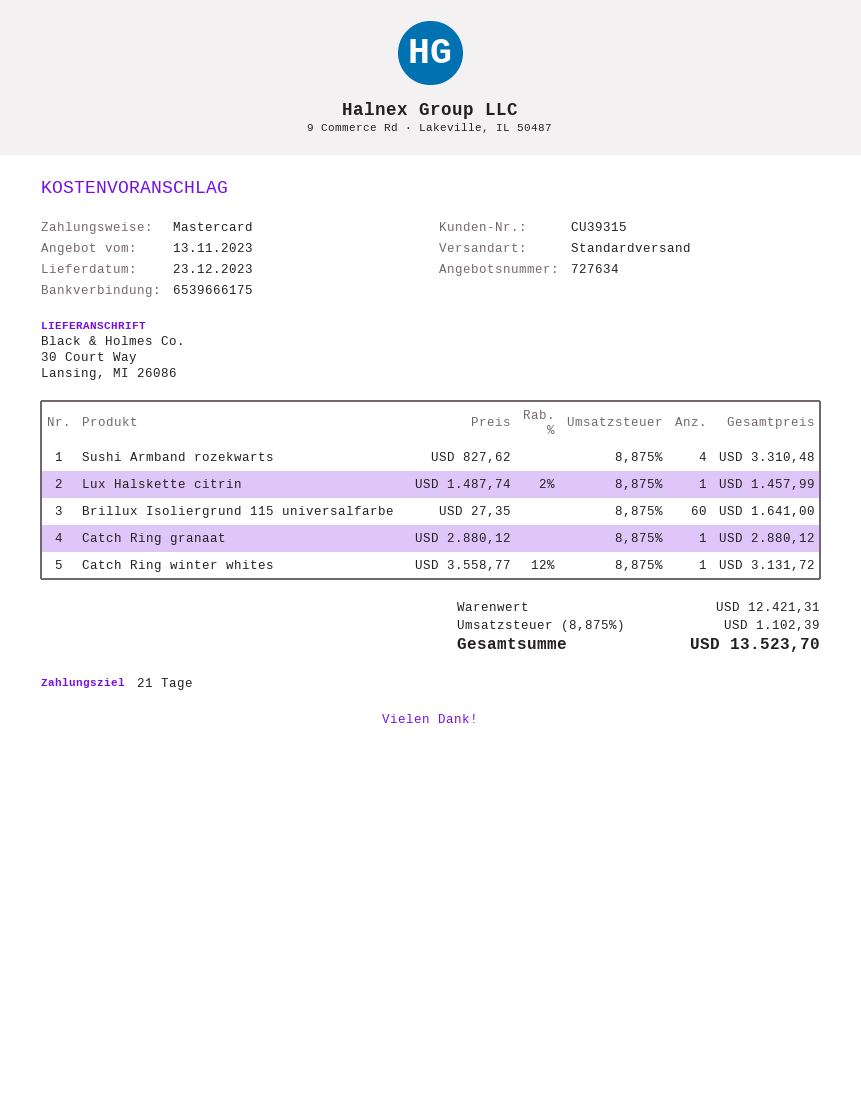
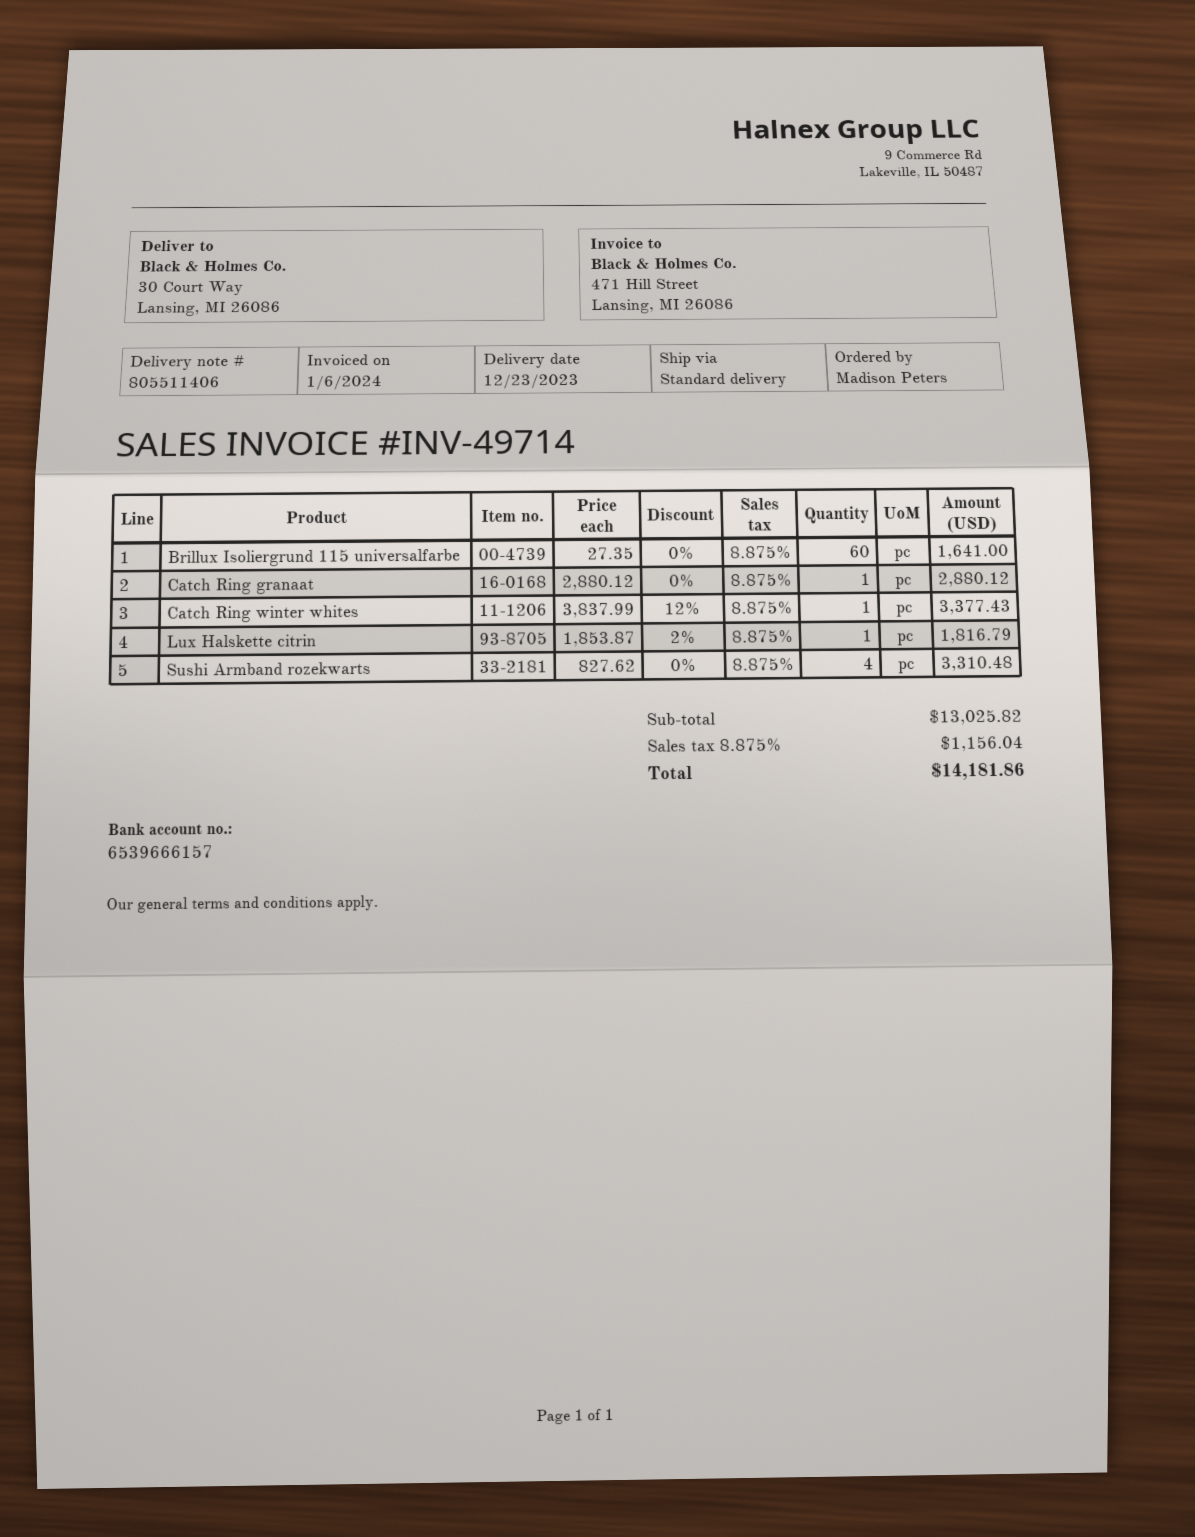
bank account: 6539666175 -> 6539666157
Lux Halskette citrin: 1 x 1487.74 - 2% = 1457.99 -> 1 x 1853.87 - 2% = 1816.79
Catch Ring winter whites: 1 x 3558.77 - 12% = 3131.72 -> 1 x 3837.99 - 12% = 3377.43
subtotal: 12421.31 -> 13025.82
tax: 8.875% = 1102.39 -> 8.875% = 1156.04
total: 13523.70 -> 14181.86

